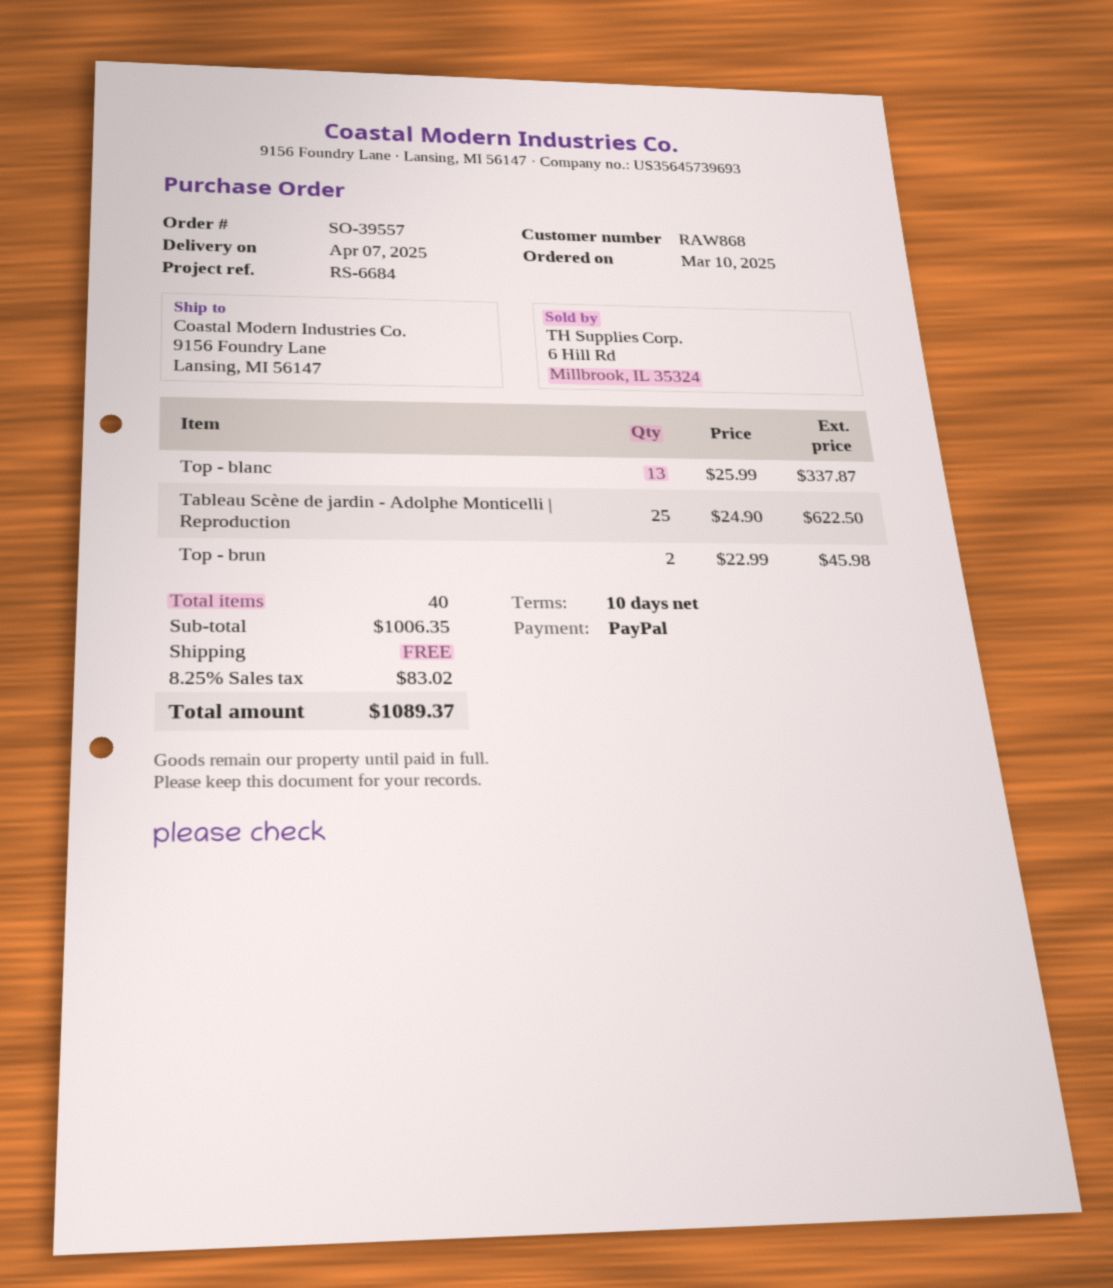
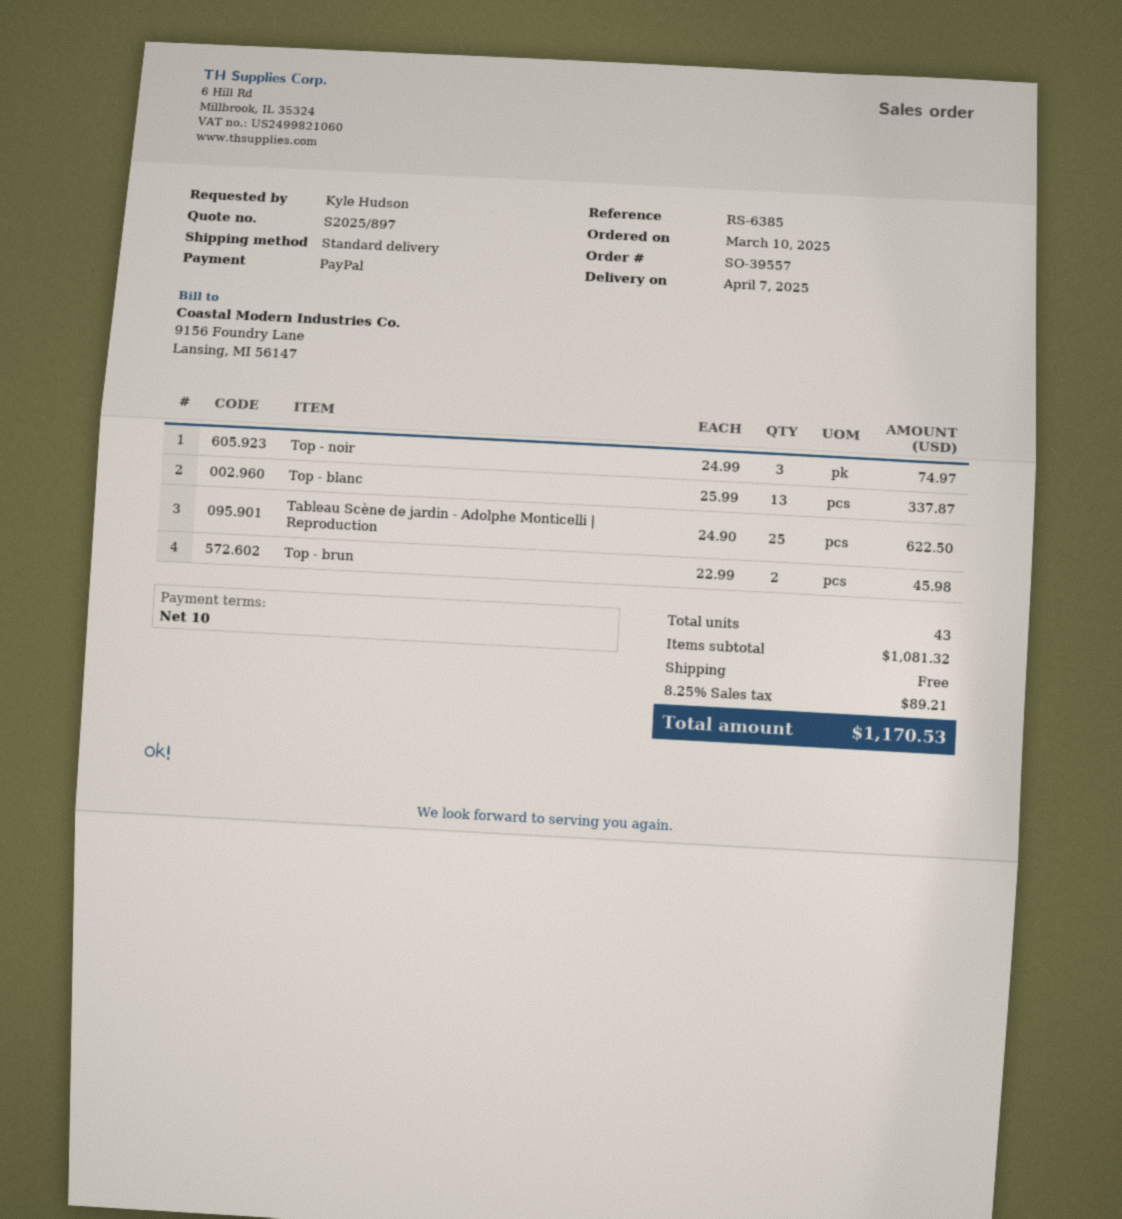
reference: RS-6684 -> RS-6385
Top - noir: none -> 3 x 24.99 = 74.97
total quantity: 40 -> 43
subtotal: 1006.35 -> 1081.32
tax: 8.25% = 83.02 -> 8.25% = 89.21
total: 1089.37 -> 1170.53

